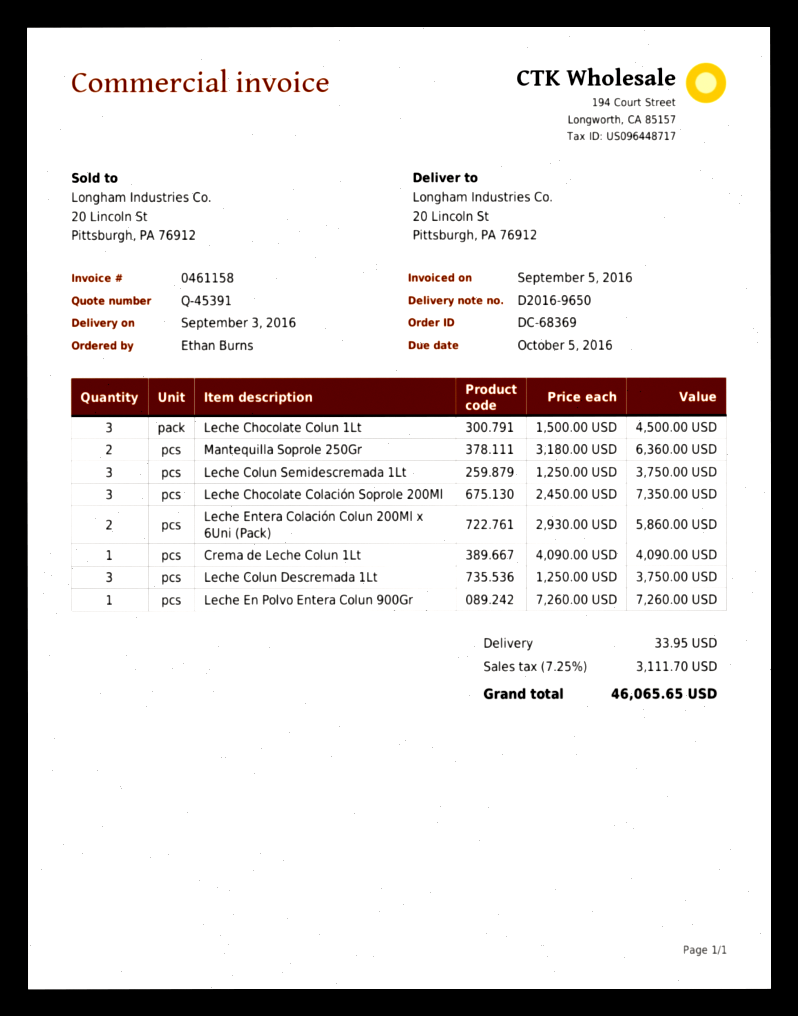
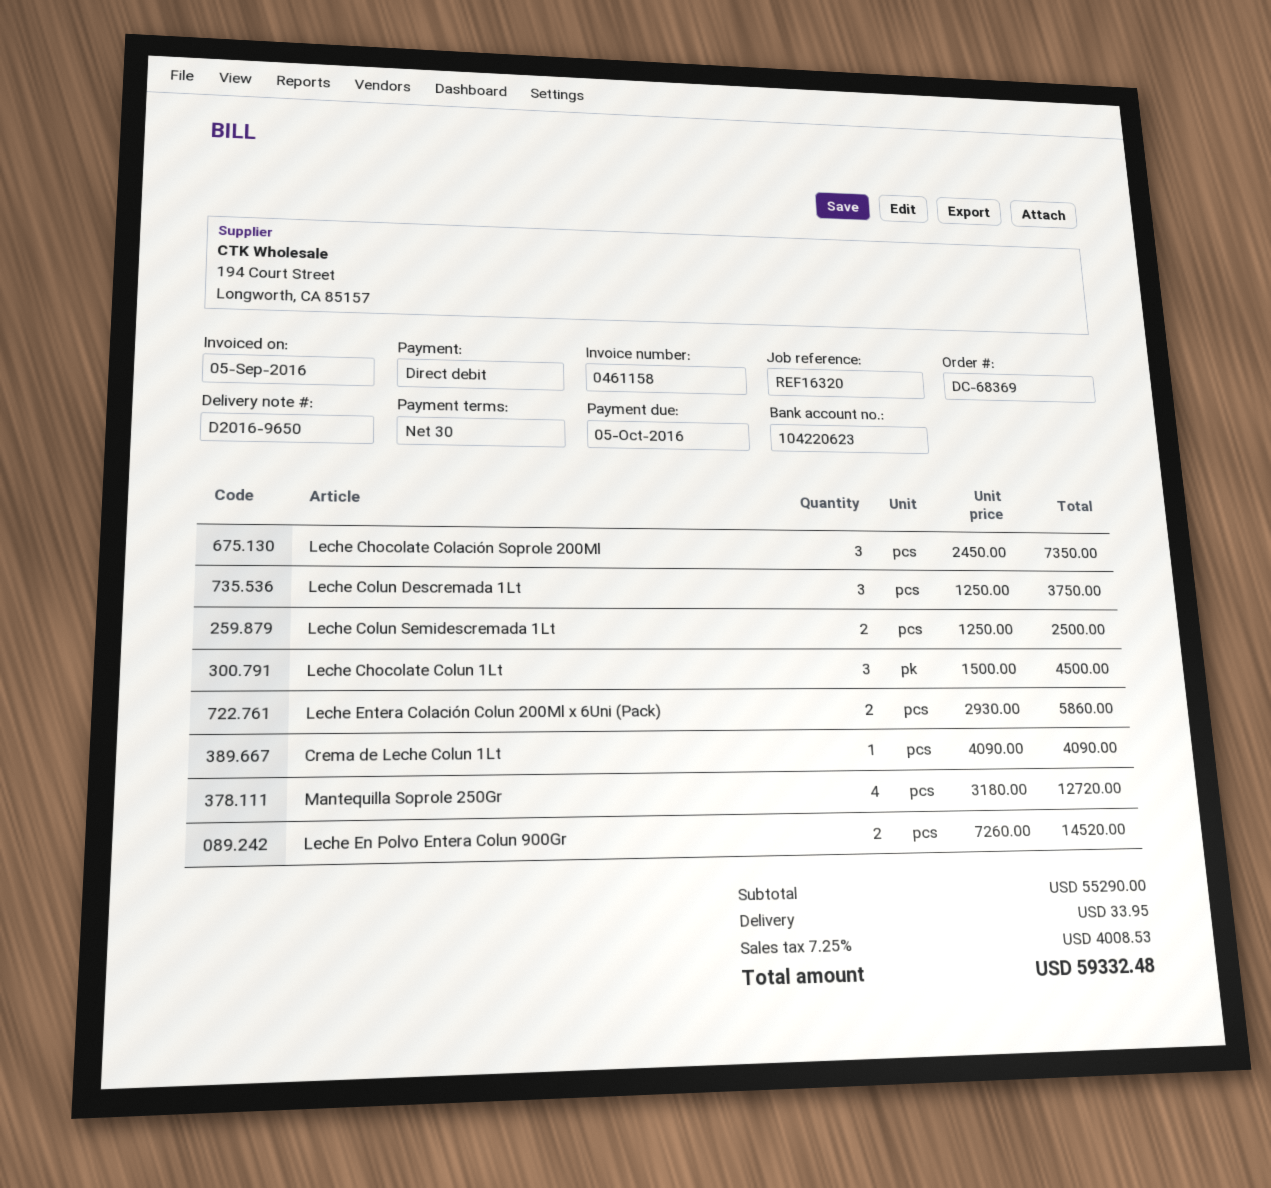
Mantequilla Soprole 250Gr: 2 x 3180.00 = 6360.00 -> 4 x 3180.00 = 12720.00
Leche Colun Semidescremada 1Lt: 3 x 1250.00 = 3750.00 -> 2 x 1250.00 = 2500.00
Leche En Polvo Entera Colun 900Gr: 1 x 7260.00 = 7260.00 -> 2 x 7260.00 = 14520.00
tax: 7.25% = 3111.70 -> 7.25% = 4008.53
total: 46065.65 -> 59332.48

